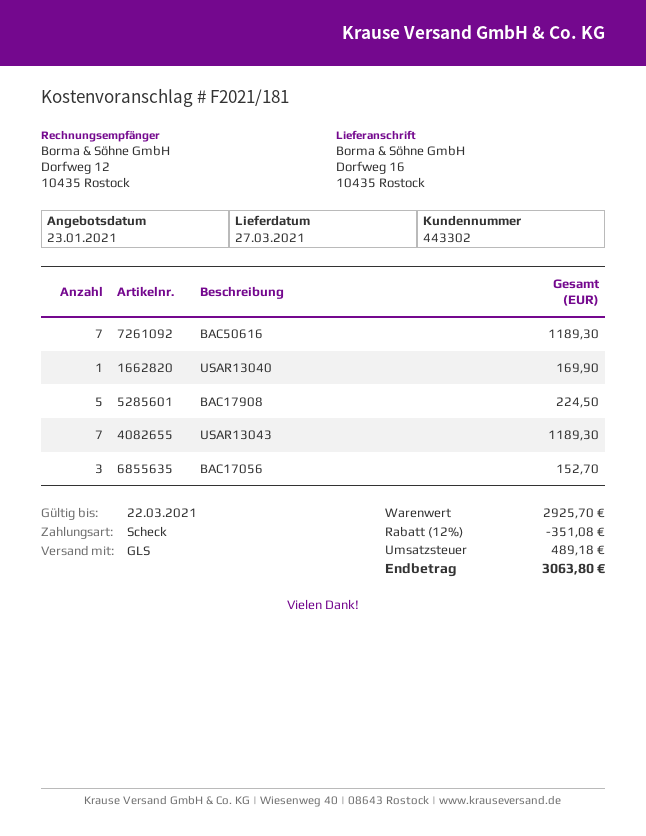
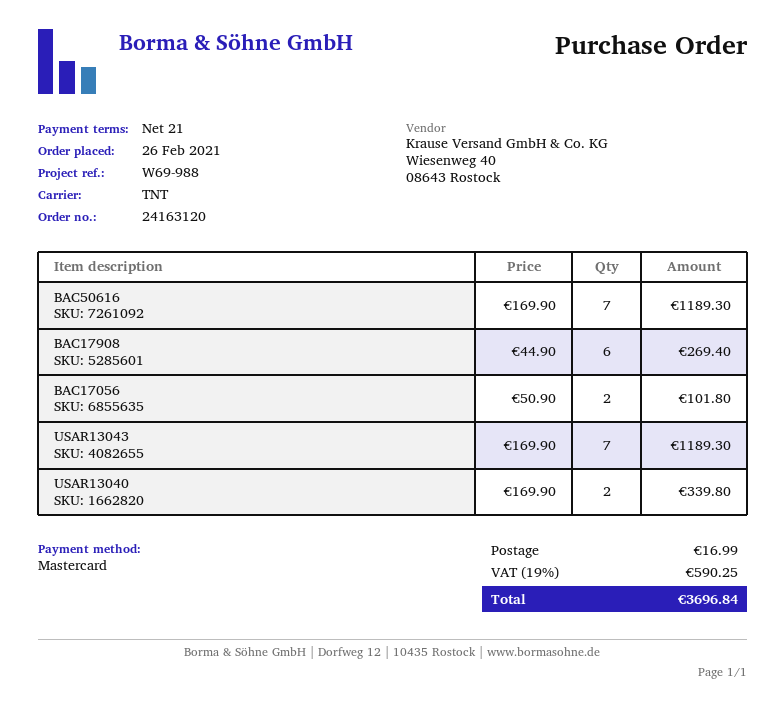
payment method: cheque -> Mastercard
shipping method: GLS -> TNT
USAR13040: 1 for 169.90 -> 2 for 339.80
BAC17908: 5 for 224.50 -> 6 for 269.40
BAC17056: 3 for 152.70 -> 2 for 101.80
discount: 12% = 351.08 -> none
shipping: none -> 16.99
tax: 489.18 -> 590.25
total: 3063.80 -> 3696.84

